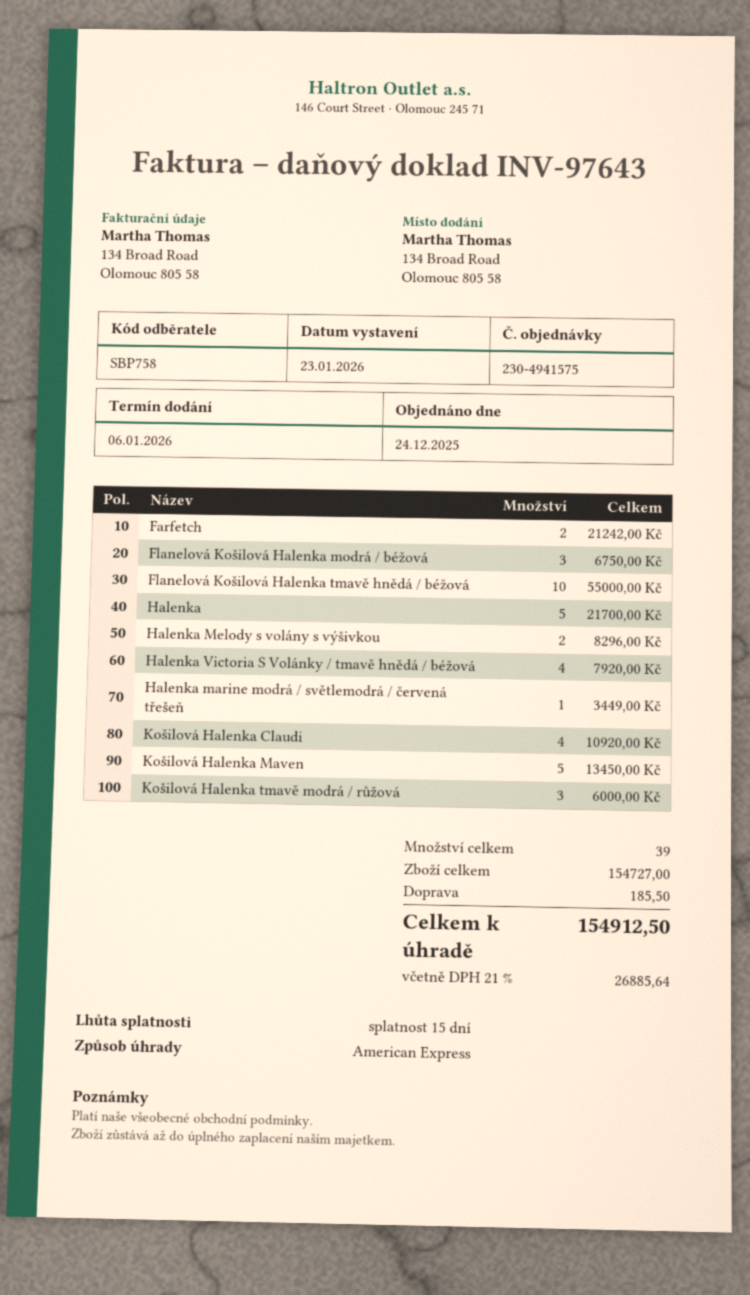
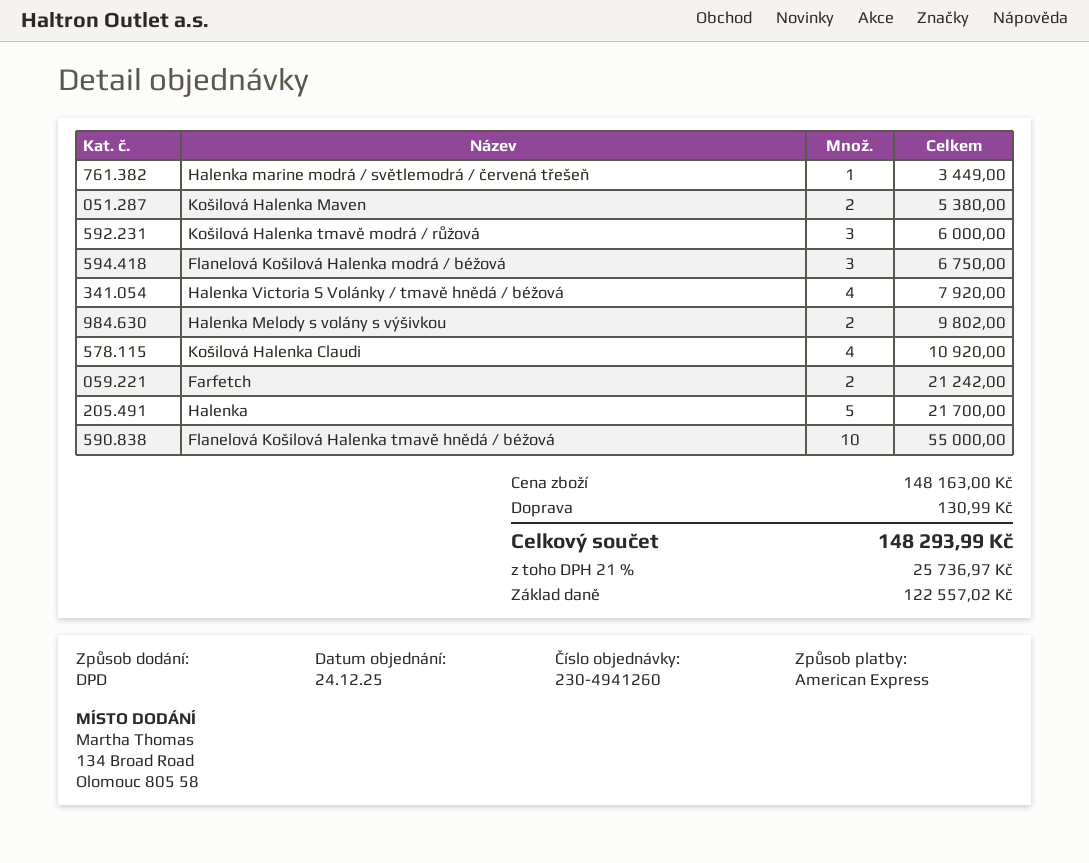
order number: 230-4941575 -> 230-4941260
Halenka Melody s volány s výšivkou: 2 for 8296.00 -> 2 for 9802.00
Košilová Halenka Maven: 5 for 13450.00 -> 2 for 5380.00
subtotal: 154727.00 -> 148163.00
shipping: 185.50 -> 130.99
tax: 21% = 26885.64 -> 21% = 25736.97
total: 154912.50 -> 148293.99

